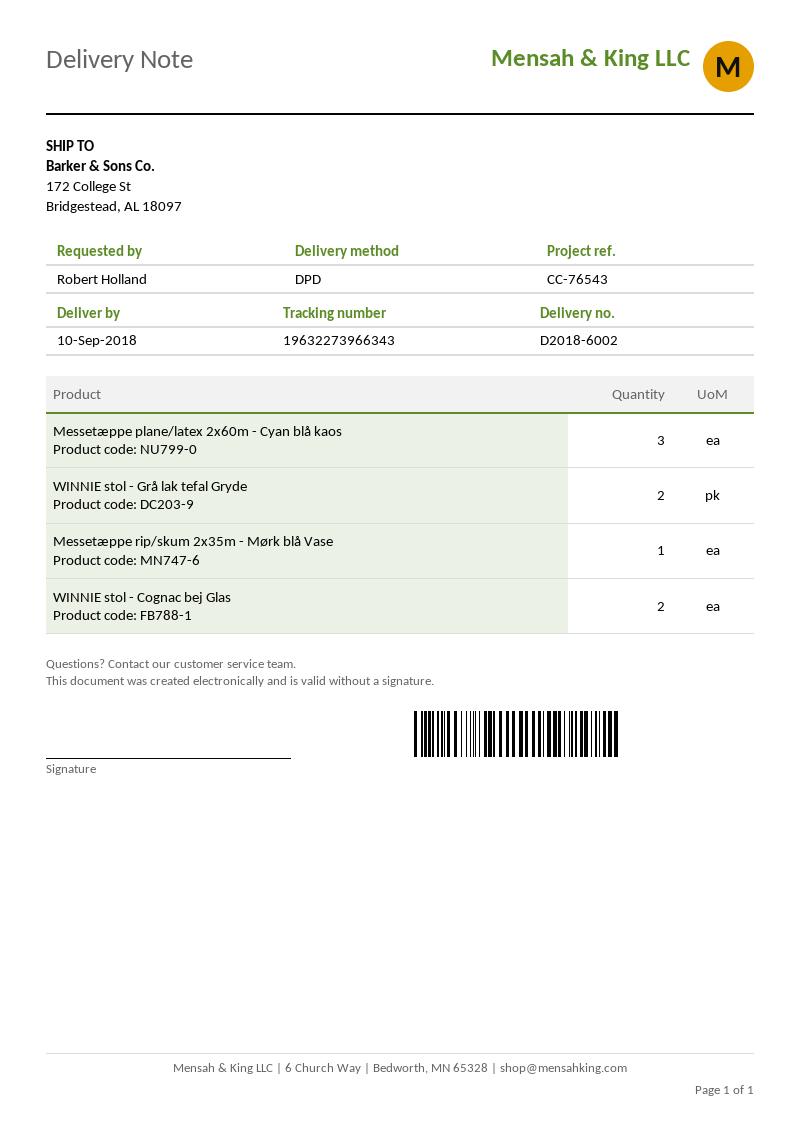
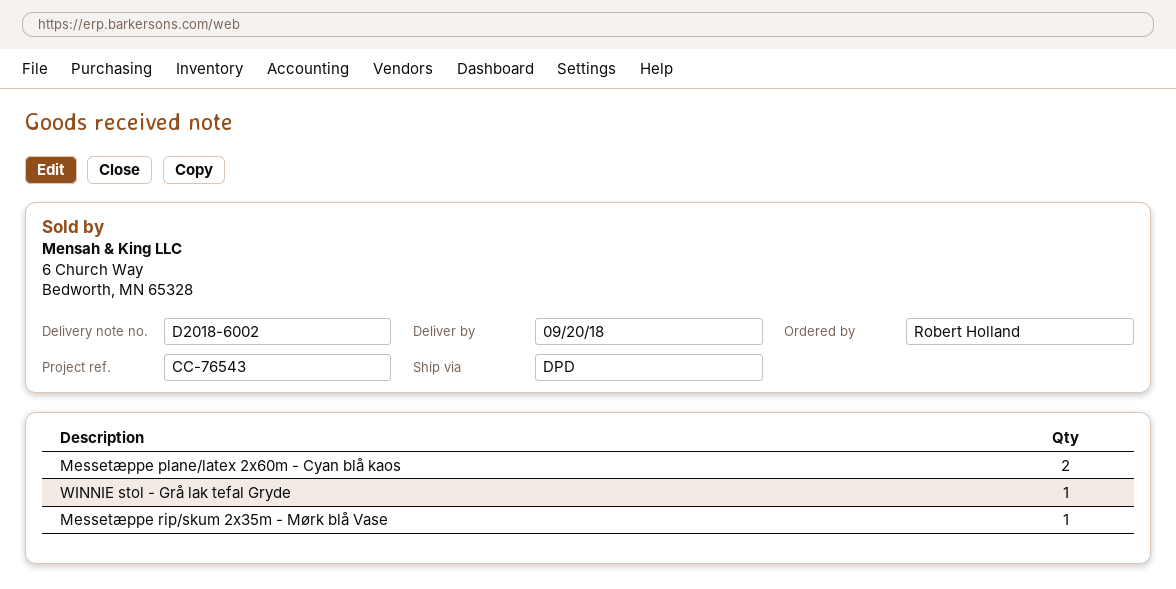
delivery date: 2018-09-10 -> 2018-09-20
Messetæppe plane/latex 2x60m - Cyan blå kaos: 3 -> 2
WINNIE stol - Grå lak tefal Gryde: 2 -> 1
WINNIE stol - Cognac bej Glas: 2 -> none

